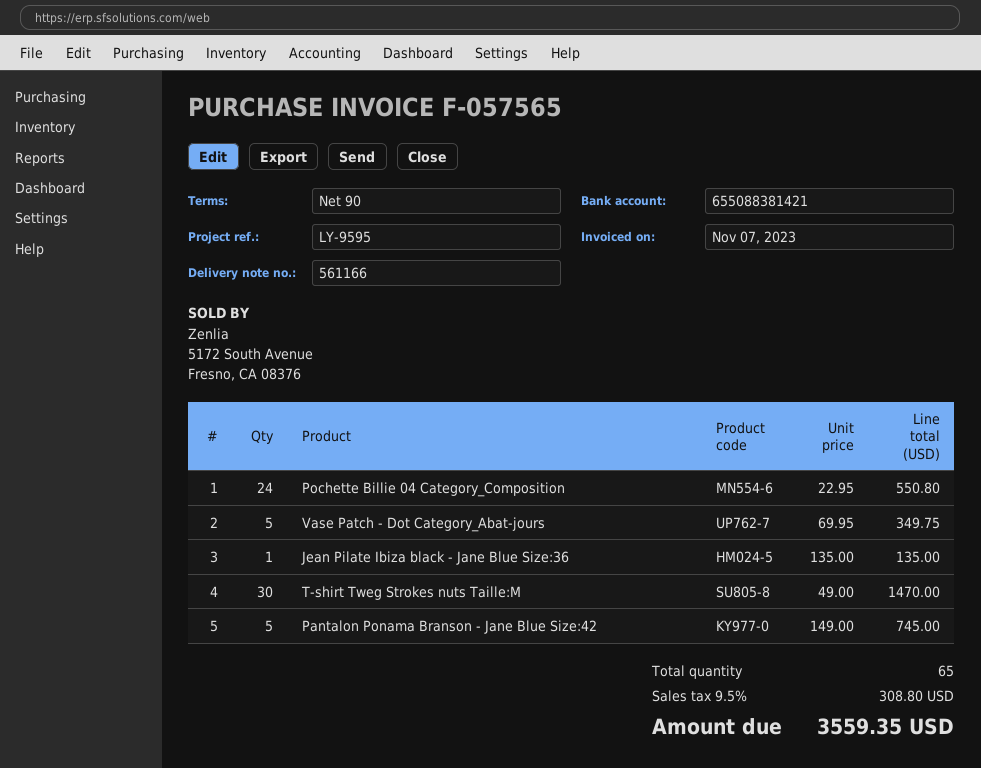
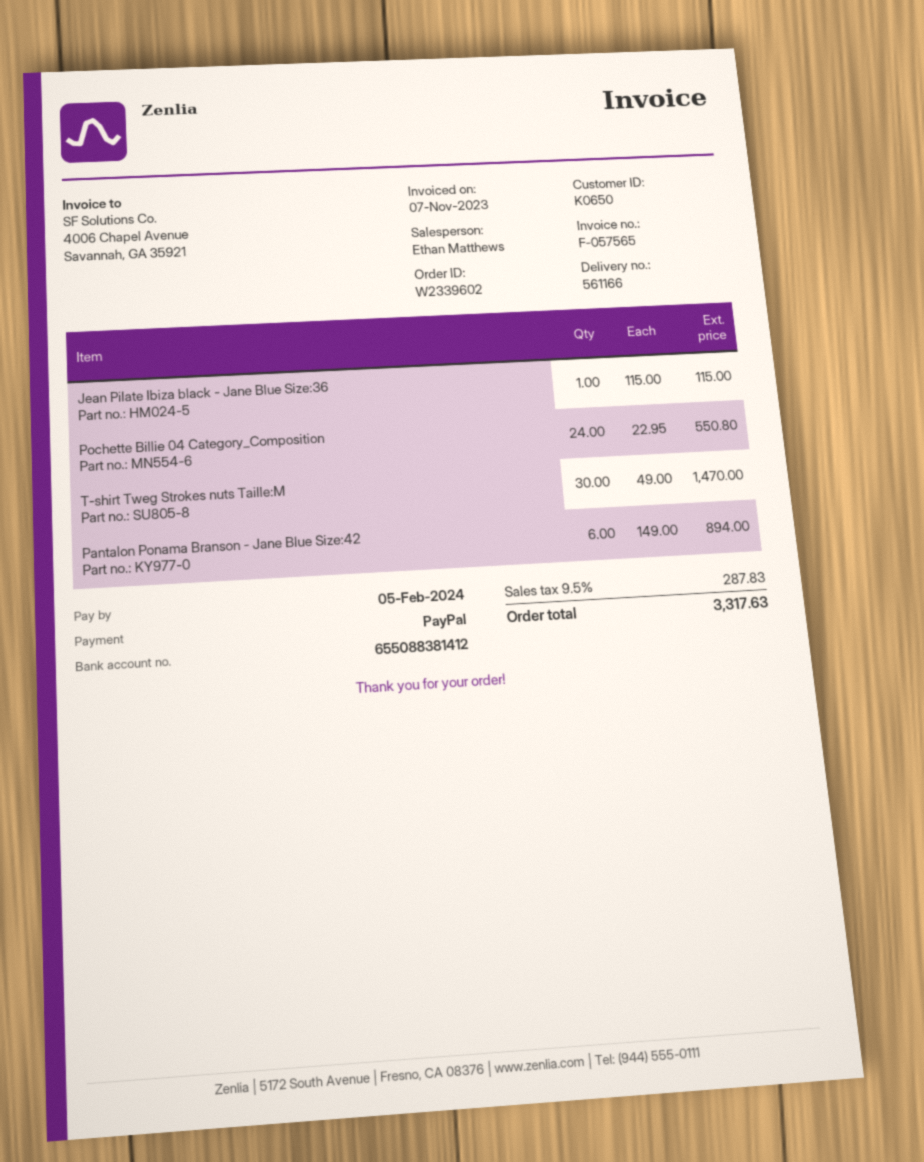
bank account: 655088381421 -> 655088381412
Vase Patch - Dot Category_Abat-jours: 5 x 69.95 = 349.75 -> none
Jean Pilate Ibiza black - Jane Blue Size:36: 1 x 135.00 = 135.00 -> 1 x 115.00 = 115.00
Pantalon Ponama Branson - Jane Blue Size:42: 5 x 149.00 = 745.00 -> 6 x 149.00 = 894.00
tax: 9.5% = 308.80 -> 9.5% = 287.83
total: 3559.35 -> 3317.63

